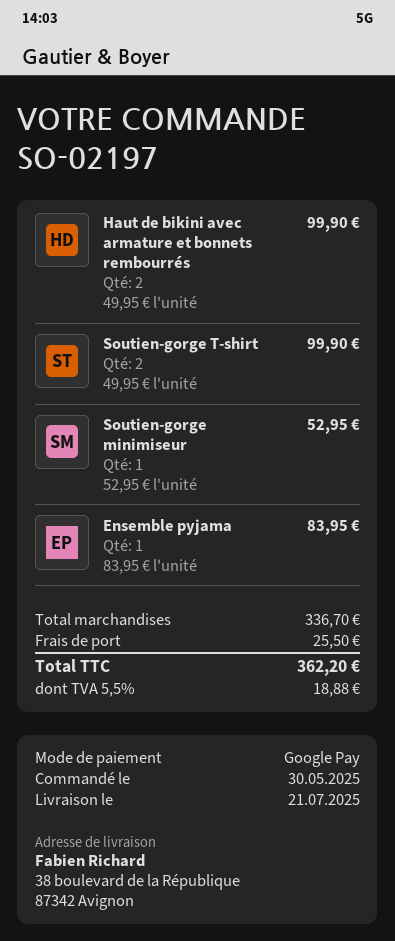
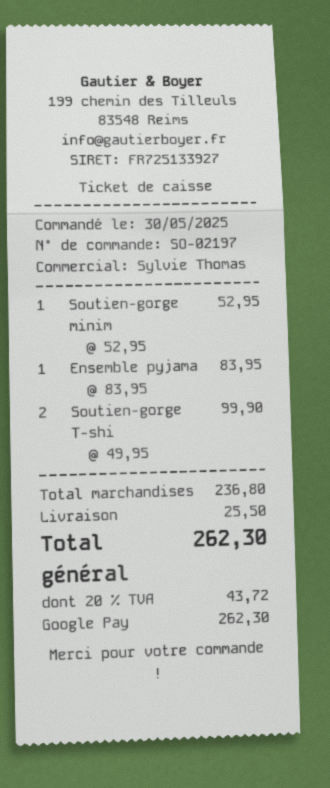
Haut de bikini avec armature et bonnets rembourrés: 2 x 49.95 = 99.90 -> none
subtotal: 336.70 -> 236.80
tax: 5.5% = 18.88 -> 20% = 43.72
total: 362.20 -> 262.30

